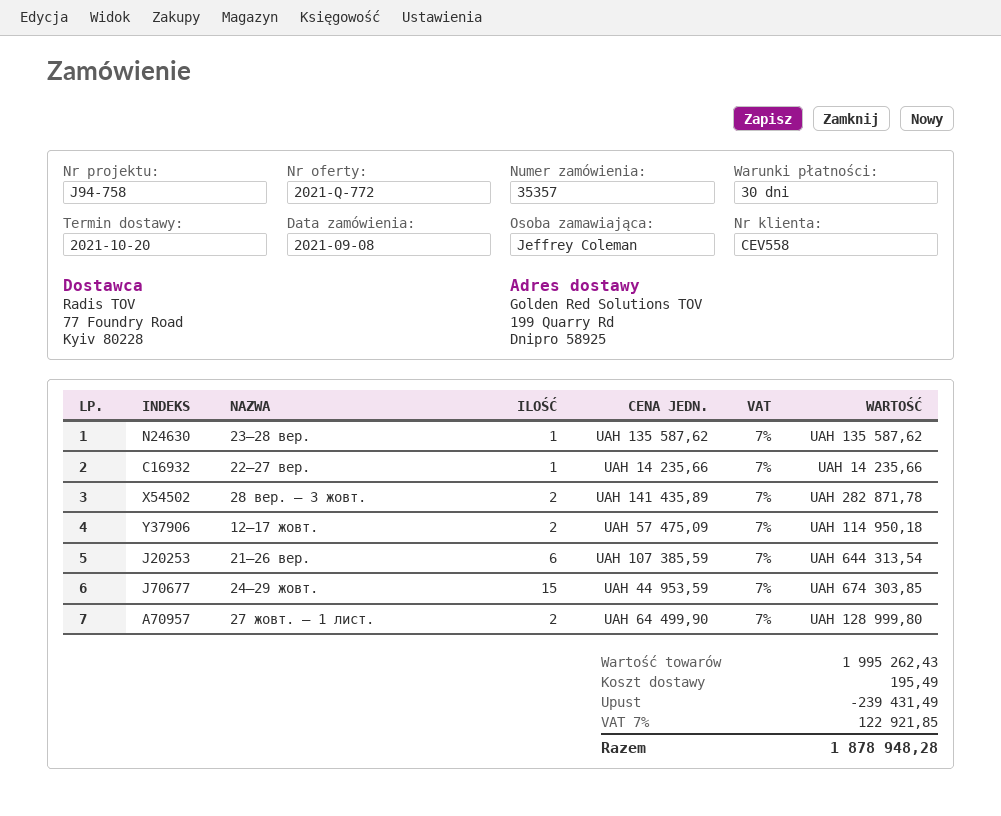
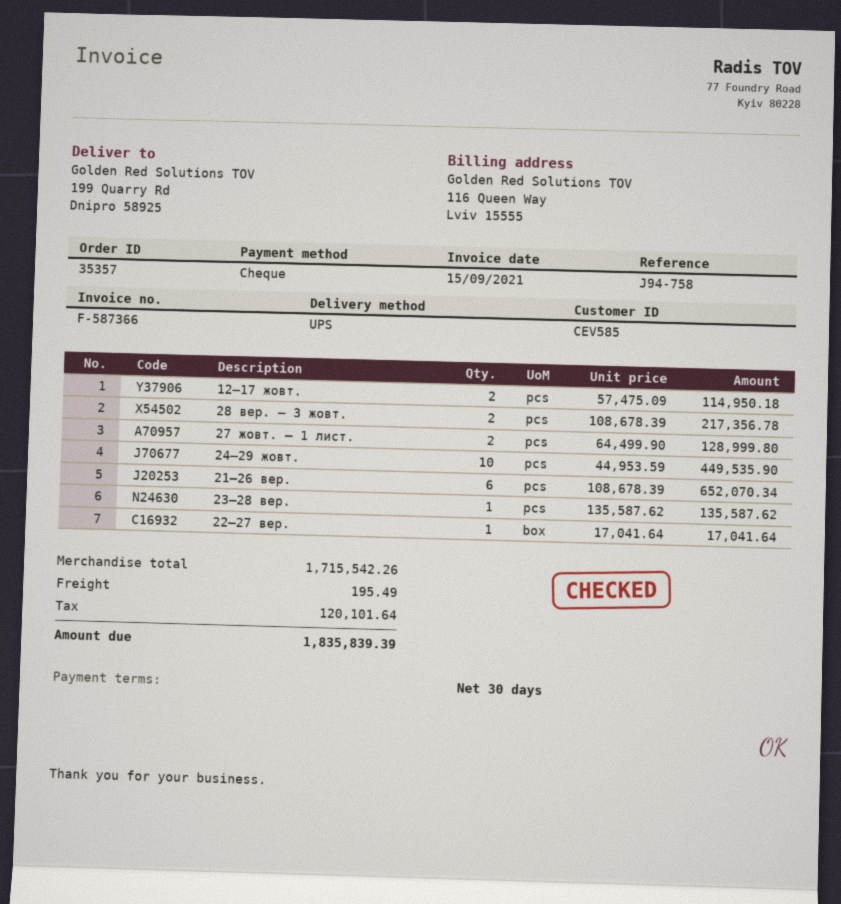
customer number: CEV558 -> CEV585
22–27 вер.: 1 x 14235.66 = 14235.66 -> 1 x 17041.64 = 17041.64
28 вер. – 3 жовт.: 2 x 141435.89 = 282871.78 -> 2 x 108678.39 = 217356.78
21–26 вер.: 6 x 107385.59 = 644313.54 -> 6 x 108678.39 = 652070.34
24–29 жовт.: 15 x 44953.59 = 674303.85 -> 10 x 44953.59 = 449535.90
subtotal: 1995262.43 -> 1715542.26
discount: 239431.49 -> none
tax: 122921.85 -> 120101.64
total: 1878948.28 -> 1835839.39

